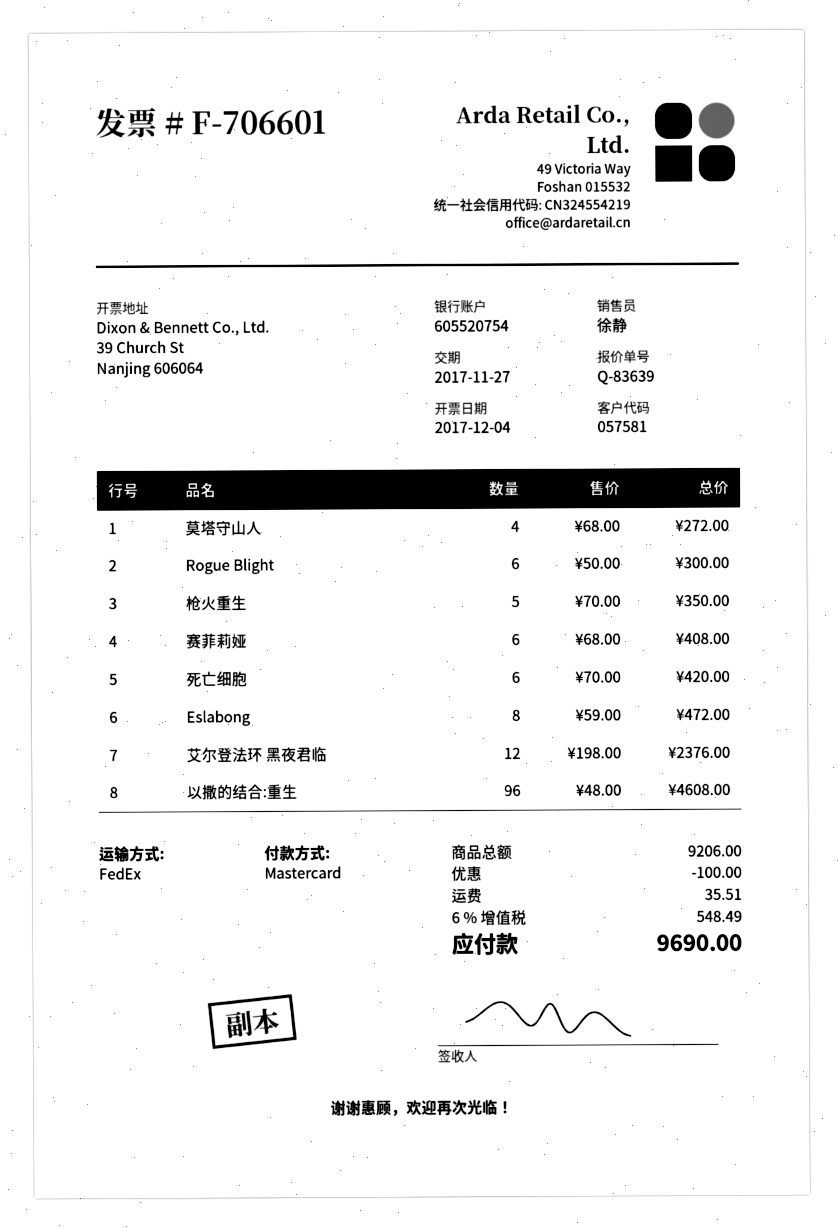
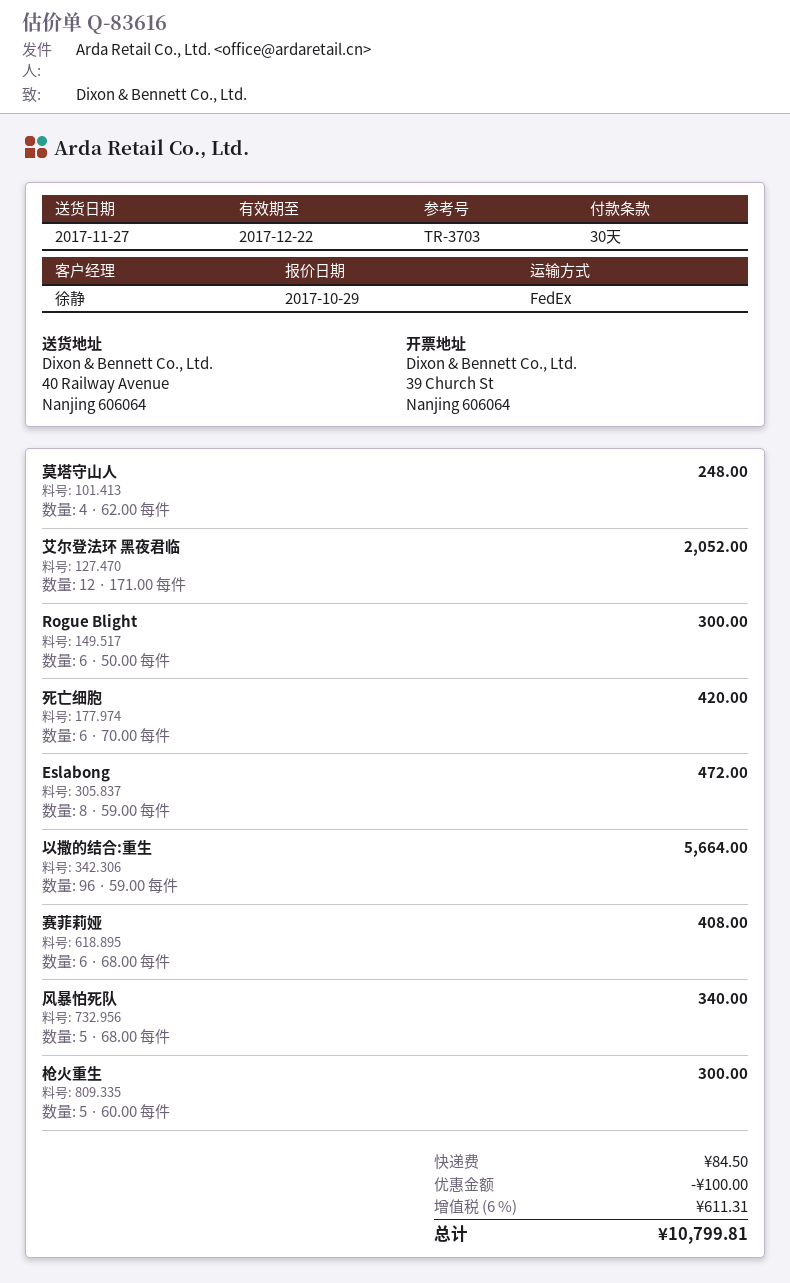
quote number: Q-83639 -> Q-83616
莫塔守山人: 4 x 68.00 = 272.00 -> 4 x 62.00 = 248.00
枪火重生: 5 x 70.00 = 350.00 -> 5 x 60.00 = 300.00
艾尔登法环 黑夜君临: 12 x 198.00 = 2376.00 -> 12 x 171.00 = 2052.00
以撒的结合:重生: 96 x 48.00 = 4608.00 -> 96 x 59.00 = 5664.00
风暴怕死队: none -> 5 x 68.00 = 340.00
shipping: 35.51 -> 84.50
tax: 6% = 548.49 -> 6% = 611.31
total: 9690.00 -> 10799.81

